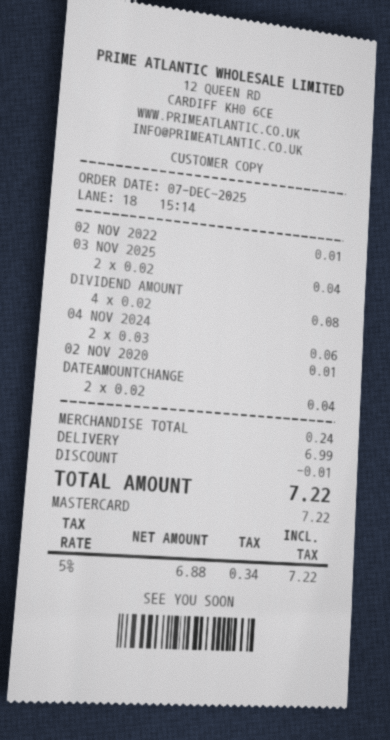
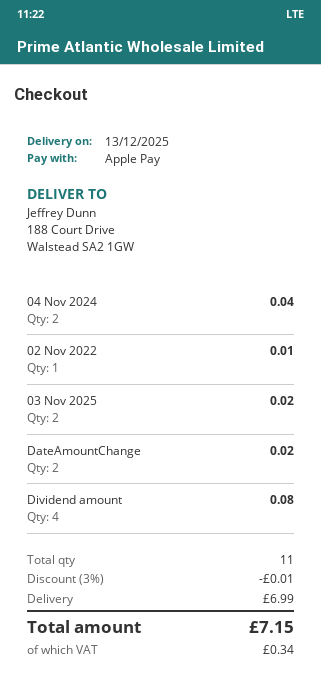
payment method: Mastercard -> Apple Pay
03 NOV 2025: 2 for 0.04 -> 2 for 0.02
04 NOV 2024: 2 for 0.06 -> 2 for 0.04
02 NOV 2020: 1 for 0.01 -> none
DATEAMOUNTCHANGE: 2 for 0.04 -> 2 for 0.02
total: 7.22 -> 7.15

